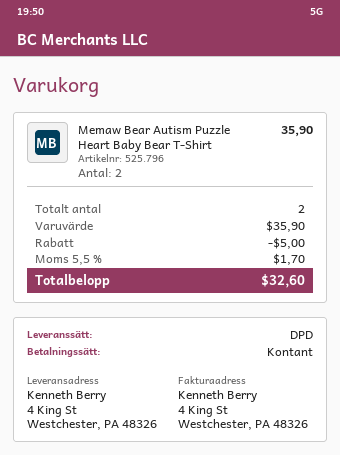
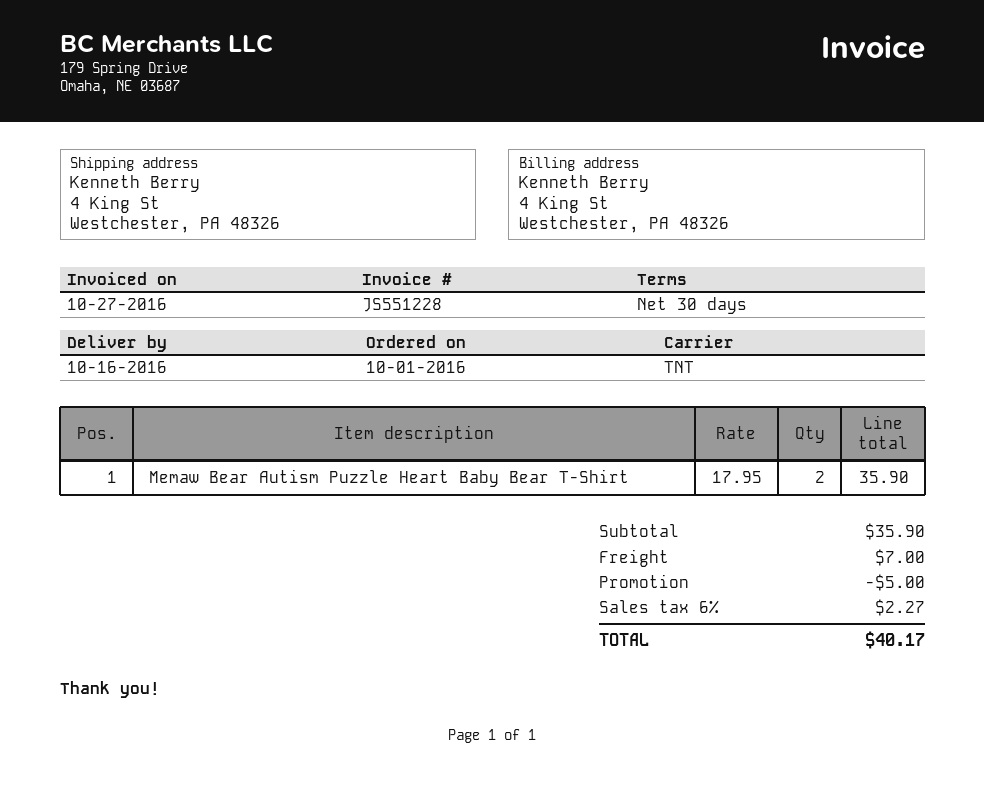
shipping method: DPD -> TNT
shipping: none -> 7.00
tax: 5.5% = 1.70 -> 6% = 2.27
total: 32.60 -> 40.17

